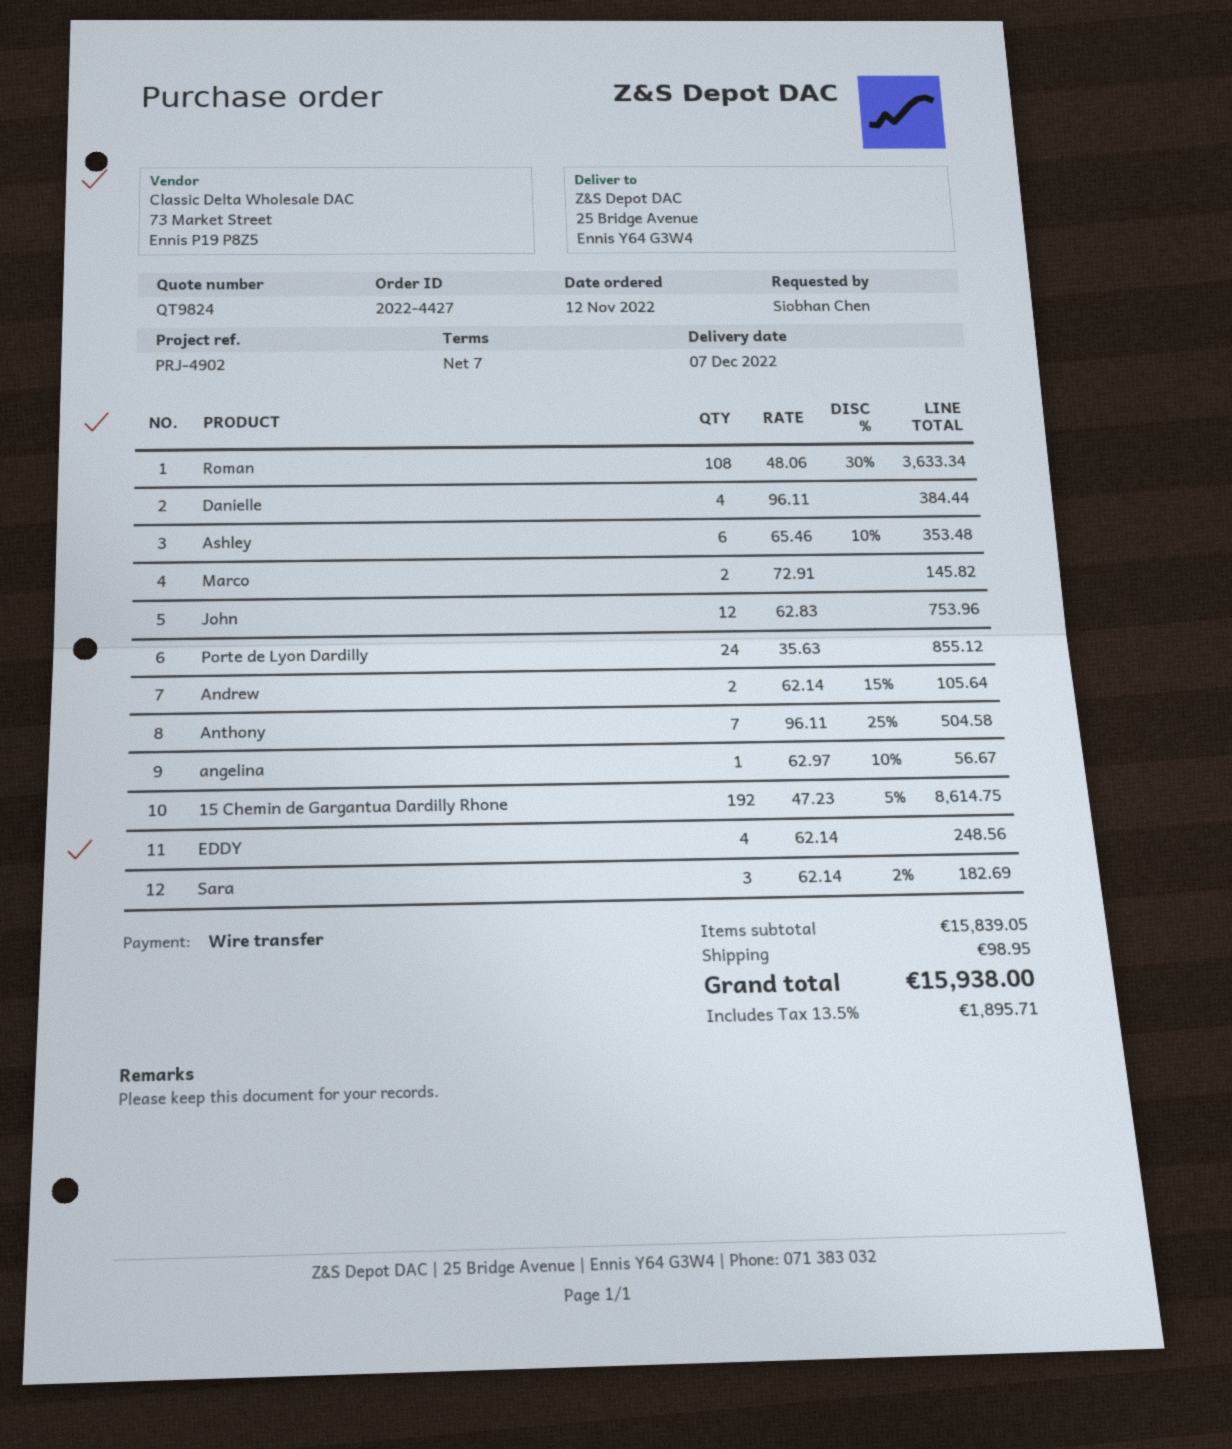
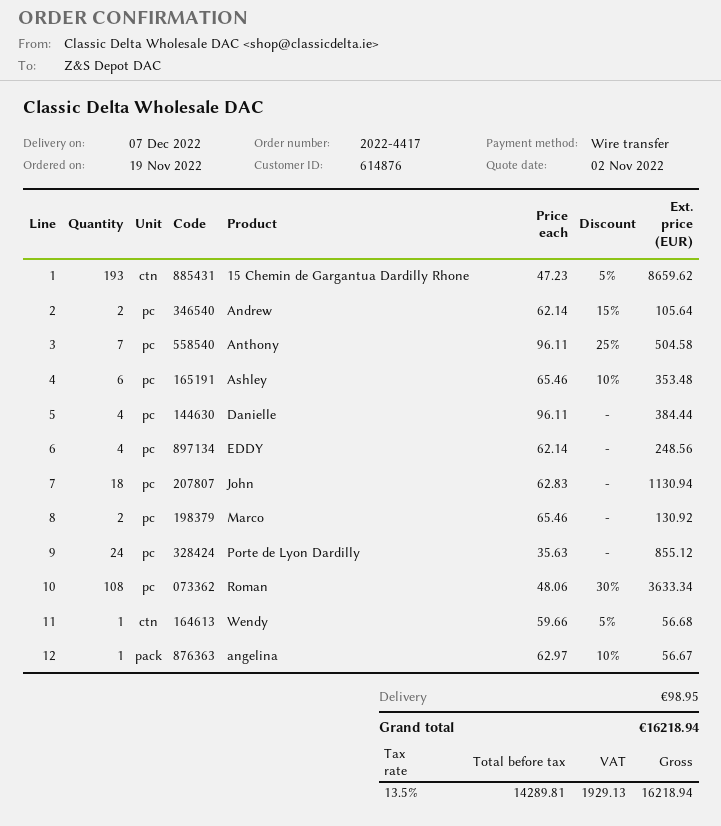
order number: 2022-4427 -> 2022-4417
order date: 2022-11-12 -> 2022-11-19
Marco: 2 x 72.91 = 145.82 -> 2 x 65.46 = 130.92
John: 12 x 62.83 = 753.96 -> 18 x 62.83 = 1130.94
15 Chemin de Gargantua Dardilly Rhone: 192 x 47.23 - 5% = 8614.75 -> 193 x 47.23 - 5% = 8659.62
Sara: 3 x 62.14 - 2% = 182.69 -> none
Wendy: none -> 1 x 59.66 - 5% = 56.68
tax: 13.5% = 1895.71 -> 13.5% = 1929.13
total: 15938.00 -> 16218.94

